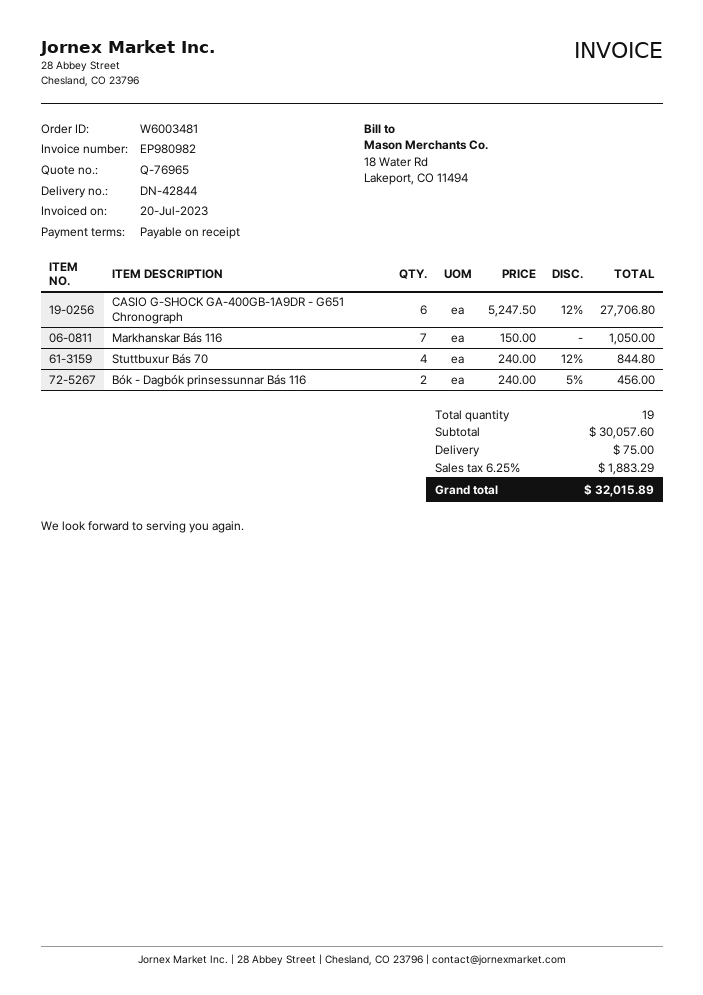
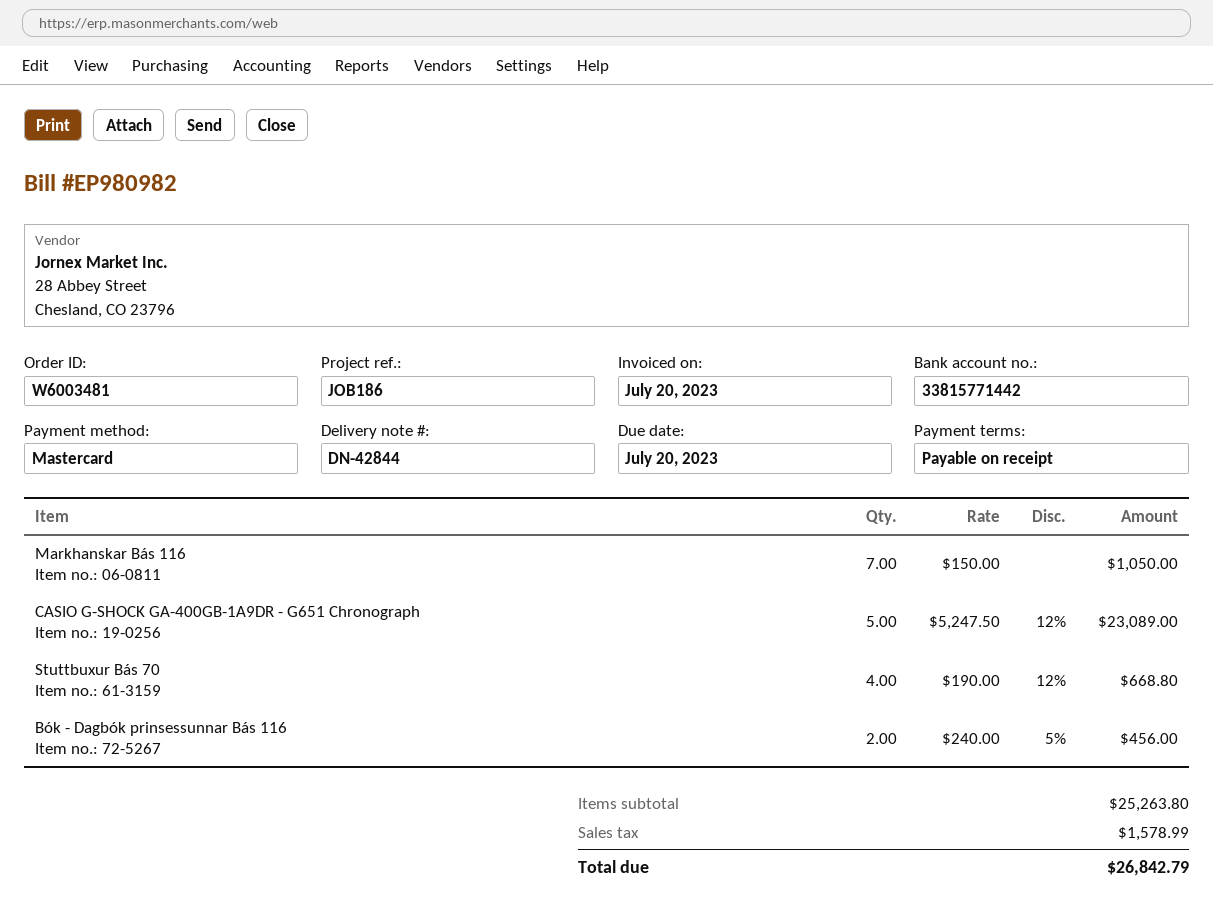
CASIO G-SHOCK GA-400GB-1A9DR - G651 Chronograph: 6 x 5247.50 - 12% = 27706.80 -> 5 x 5247.50 - 12% = 23089.00
Stuttbuxur Bás 70: 4 x 240.00 - 12% = 844.80 -> 4 x 190.00 - 12% = 668.80
subtotal: 30057.60 -> 25263.80
shipping: 75.00 -> none
tax: 1883.29 -> 1578.99
total: 32015.89 -> 26842.79

